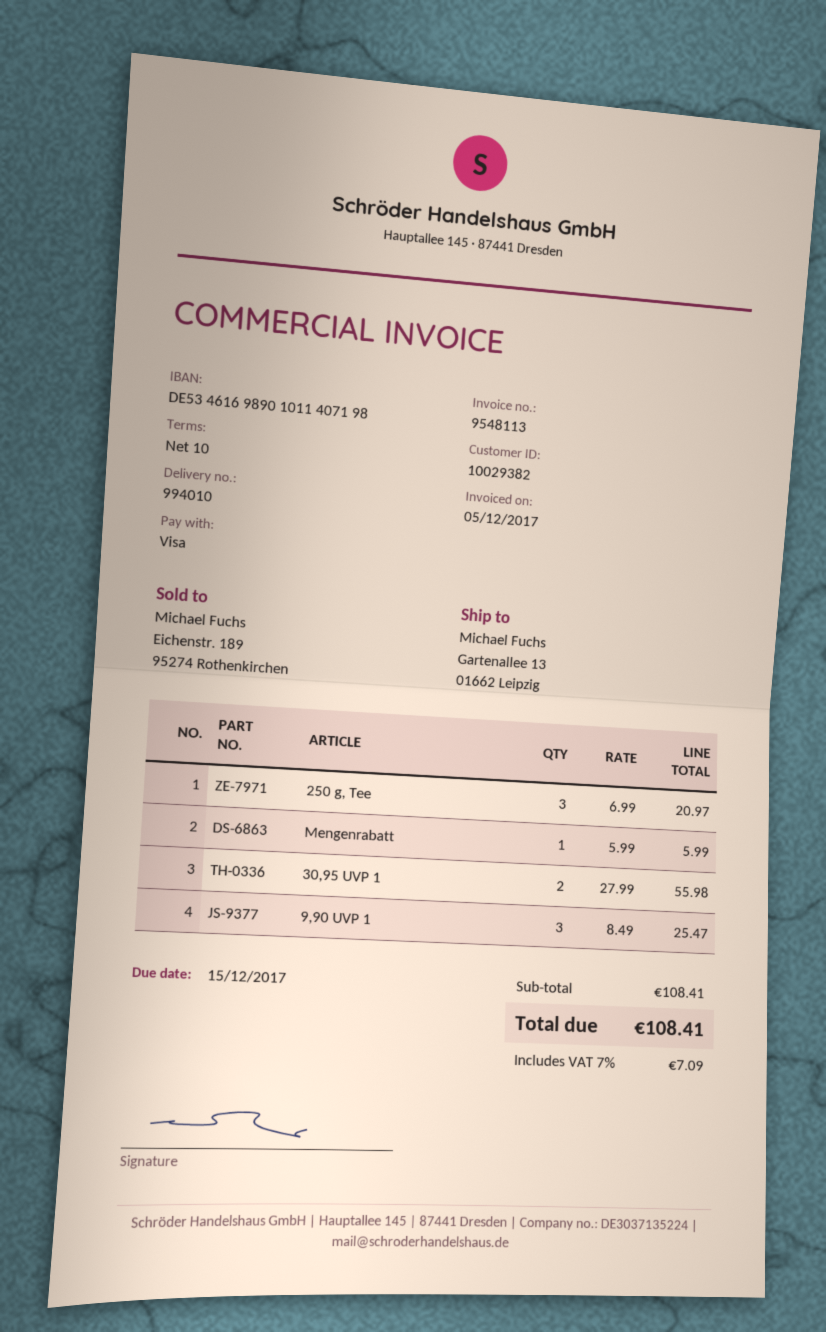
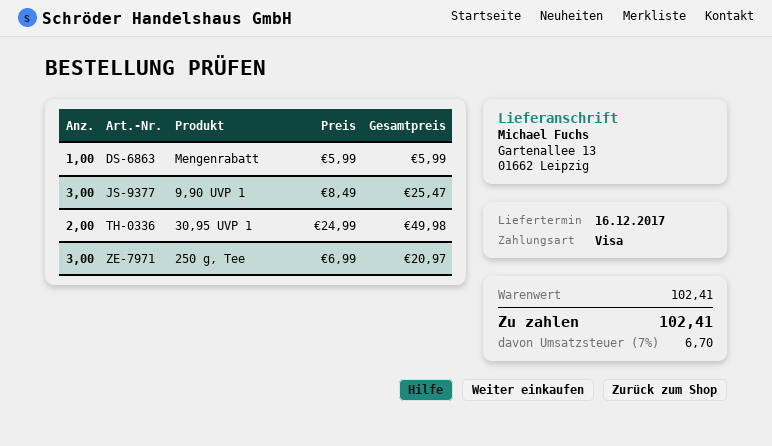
30,95 UVP 1: 2 x 27.99 = 55.98 -> 2 x 24.99 = 49.98
subtotal: 108.41 -> 102.41
tax: 7% = 7.09 -> 7% = 6.70
total: 108.41 -> 102.41

